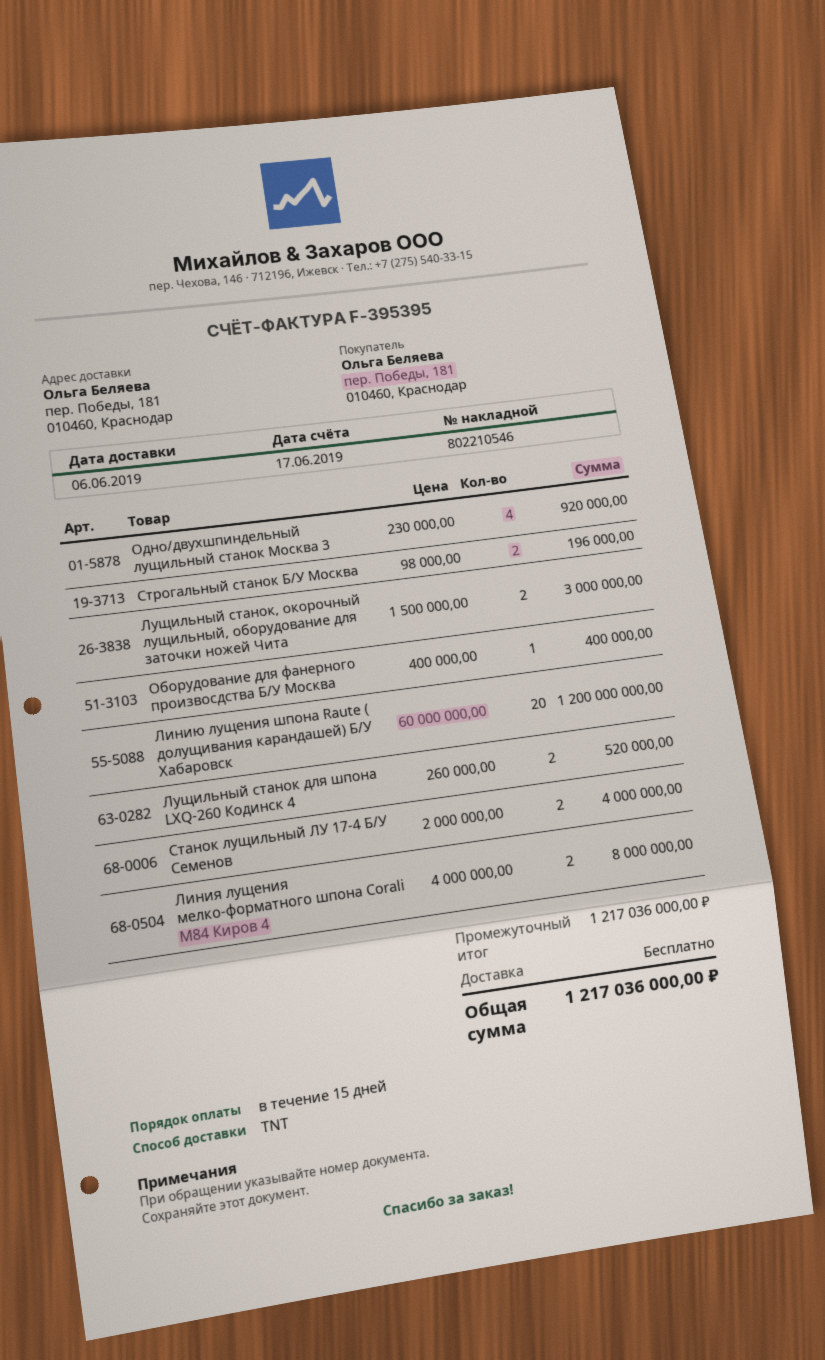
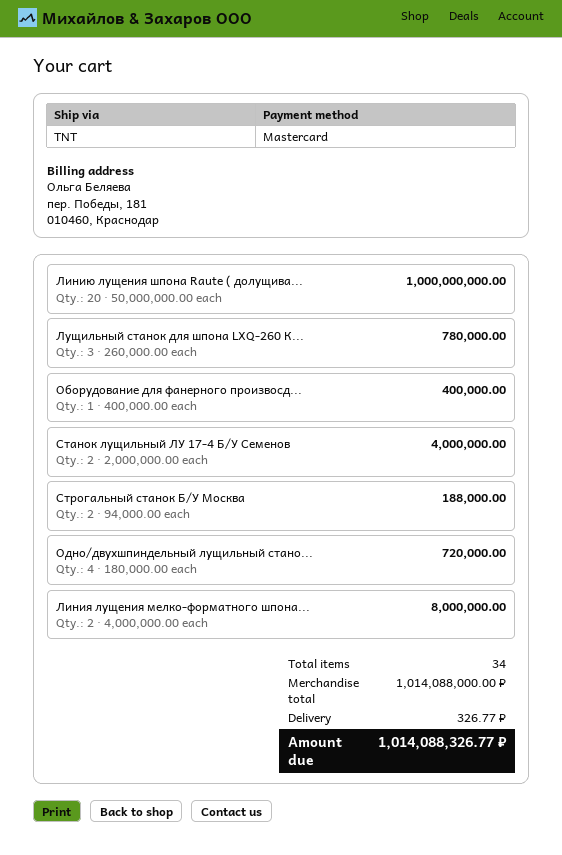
Одно/двухшпиндельный лущильный станок Москва 3: 4 x 230000.00 = 920000.00 -> 4 x 180000.00 = 720000.00
Строгальный станок Б/У Москва: 2 x 98000.00 = 196000.00 -> 2 x 94000.00 = 188000.00
Лущильный станок, окорочный лущильный, оборудование для заточки ножей Чита: 2 x 1500000.00 = 3000000.00 -> none
Линию лущения шпона Raute ( долущивания карандашей) Б/У Хабаровск: 20 x 60000000.00 = 1200000000.00 -> 20 x 50000000.00 = 1000000000.00
Лущильный станок для шпона LXQ-260 Кодинск 4: 2 x 260000.00 = 520000.00 -> 3 x 260000.00 = 780000.00
subtotal: 1217036000.00 -> 1014088000.00
shipping: 0.00 -> 326.77
total: 1217036000.00 -> 1014088326.77

